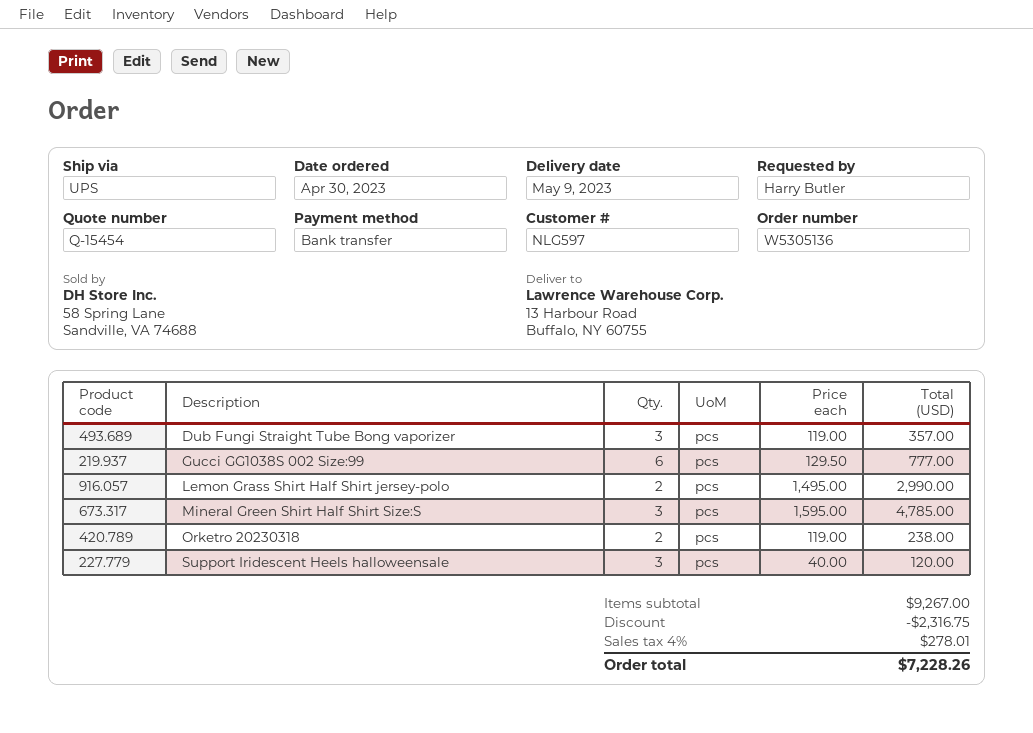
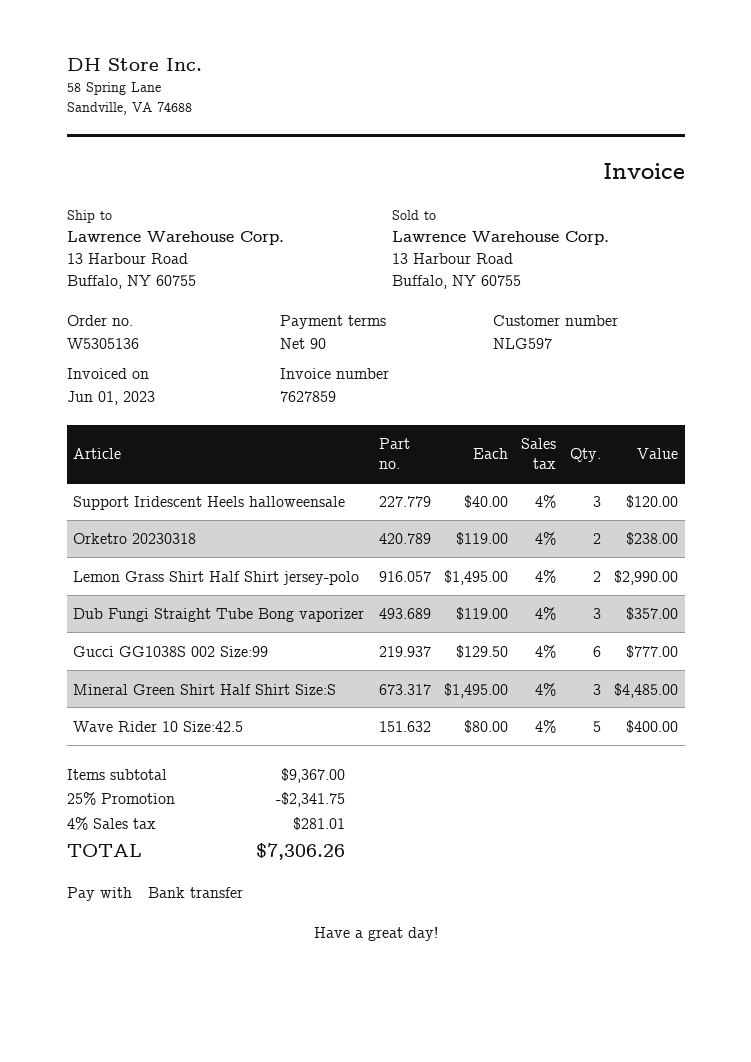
Mineral Green Shirt Half Shirt Size:S: 3 x 1595.00 = 4785.00 -> 3 x 1495.00 = 4485.00
Wave Rider 10 Size:42.5: none -> 5 x 80.00 = 400.00
subtotal: 9267.00 -> 9367.00
discount: 2316.75 -> 2341.75
tax: 4% = 278.01 -> 4% = 281.01
total: 7228.26 -> 7306.26

